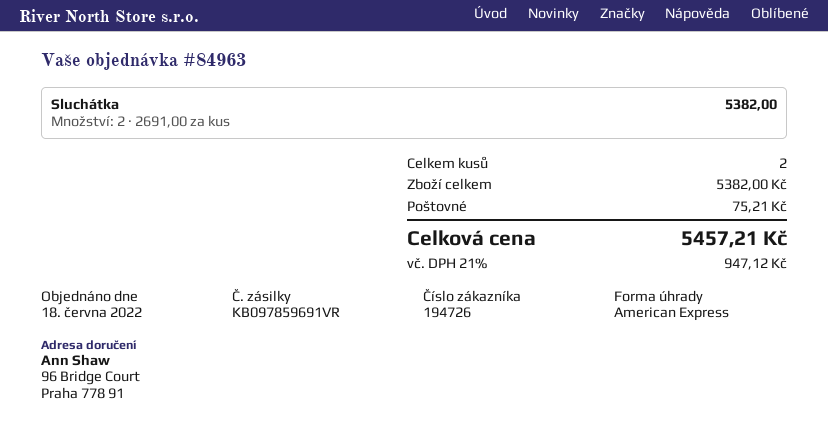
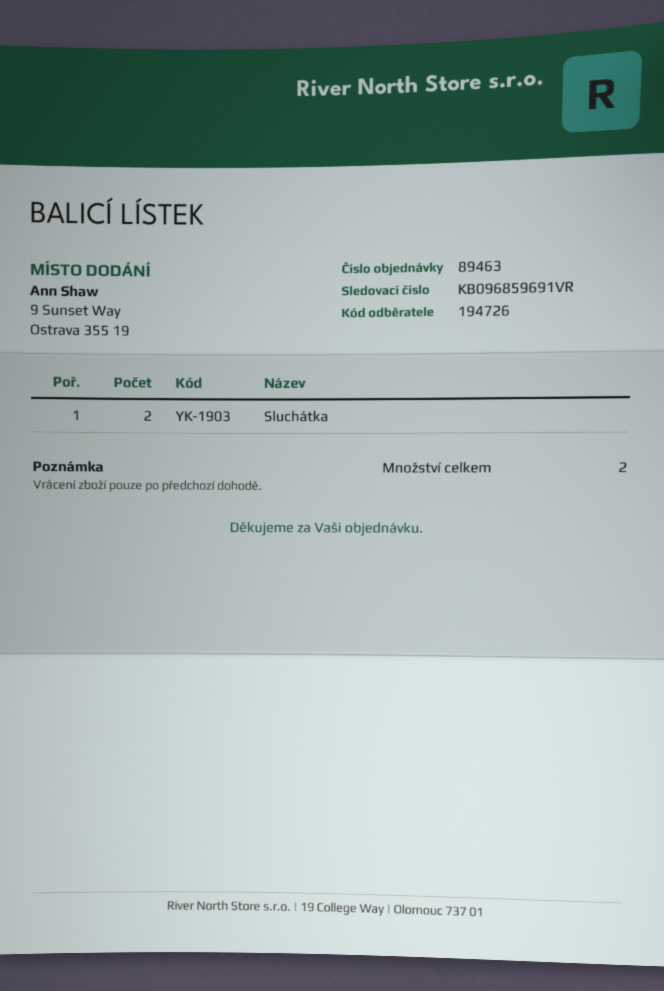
order number: 84963 -> 89463
tracking number: KB097859691VR -> KB096859691VR
ship to: 96 Bridge Court, Praha 778 91 -> 9 Sunset Way, Ostrava 355 19

